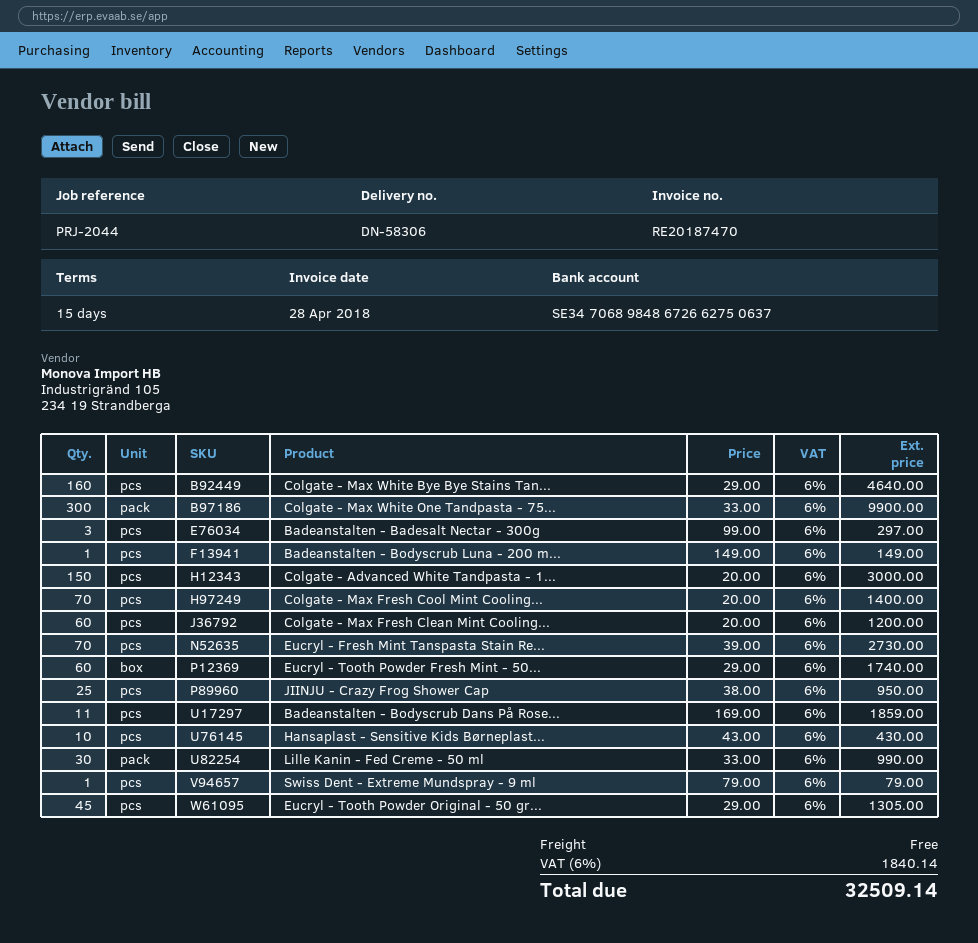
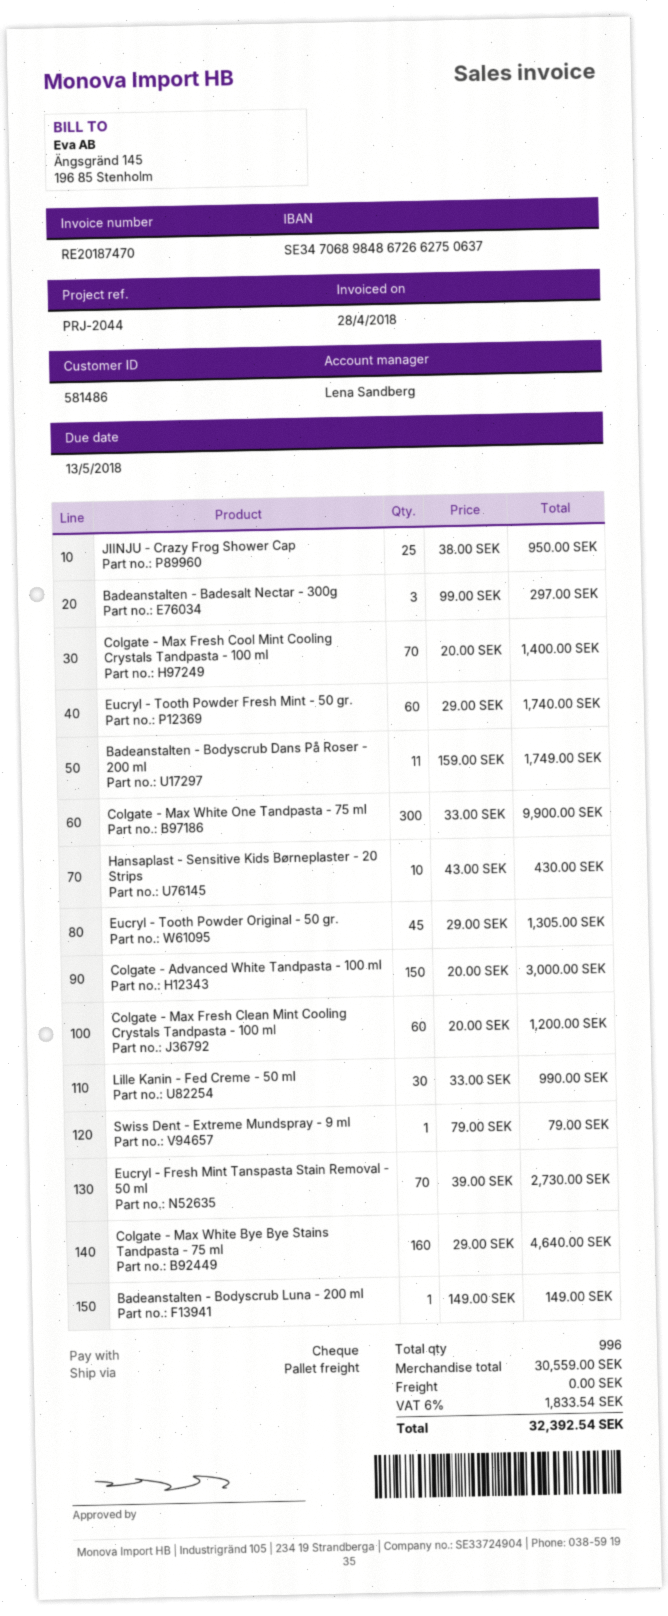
Badeanstalten - Bodyscrub Dans På Rose...: 11 x 169.00 = 1859.00 -> 11 x 159.00 = 1749.00
tax: 6% = 1840.14 -> 6% = 1833.54
total: 32509.14 -> 32392.54

